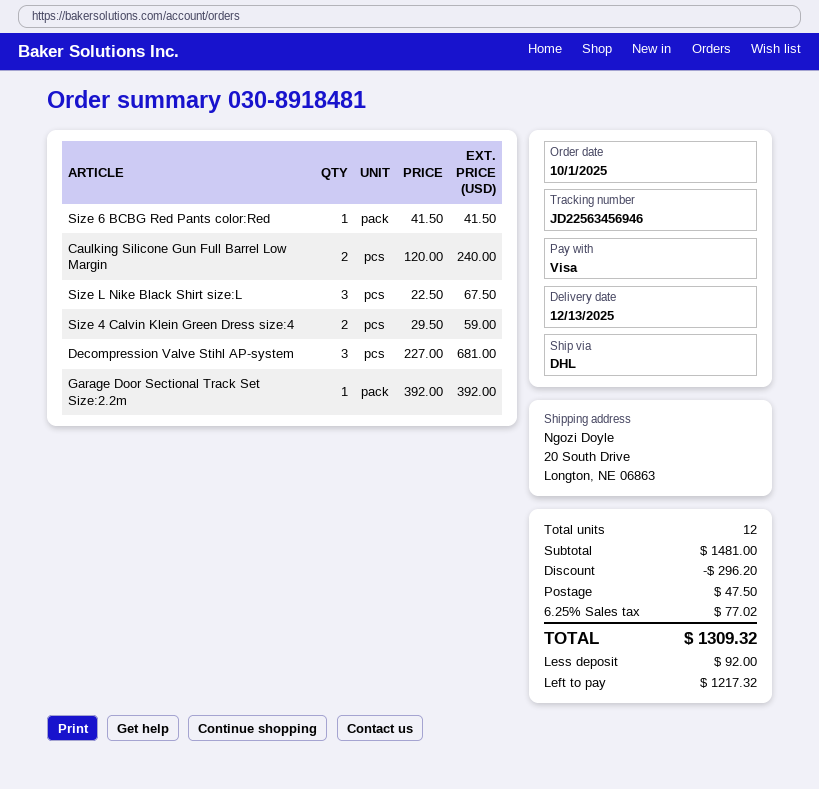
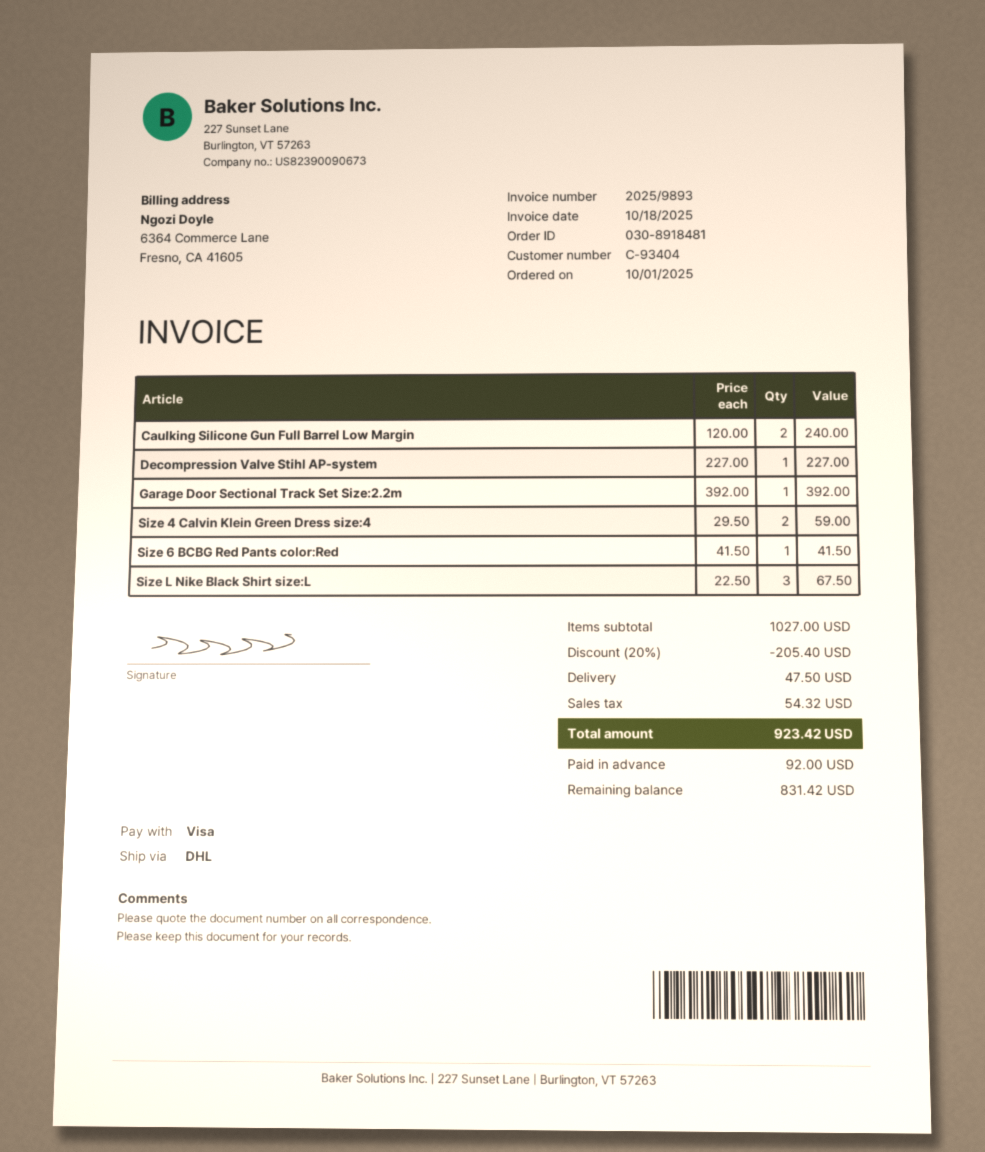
Decompression Valve Stihl AP-system: 3 x 227.00 = 681.00 -> 1 x 227.00 = 227.00
subtotal: 1481.00 -> 1027.00
discount: 296.20 -> 205.40
tax: 77.02 -> 54.32
total: 1309.32 -> 923.42
balance: 1217.32 -> 831.42

